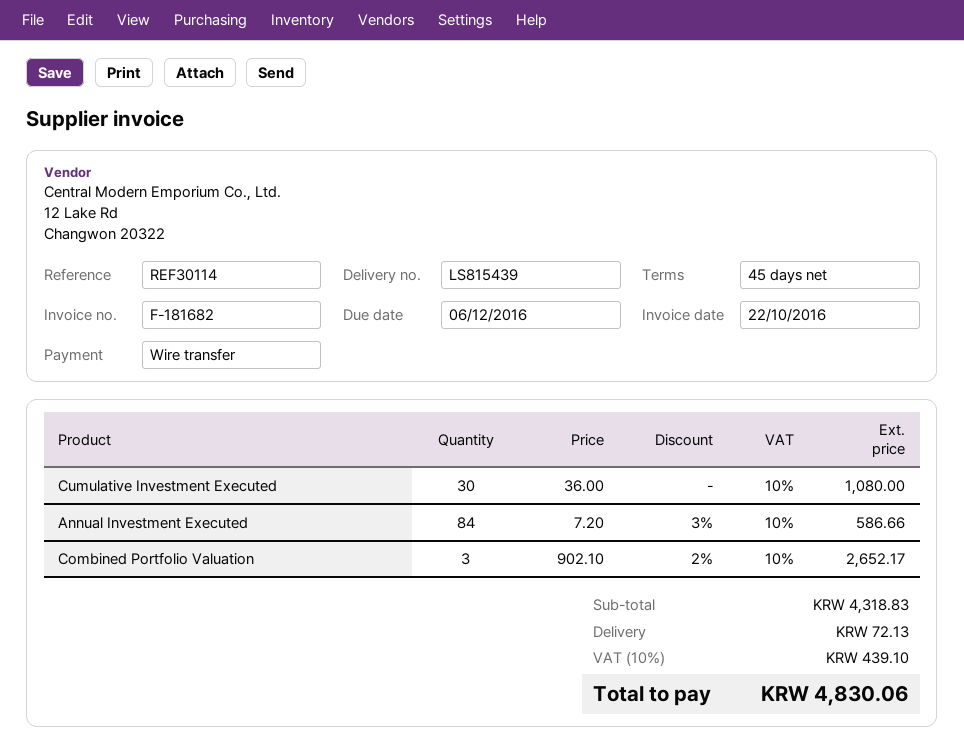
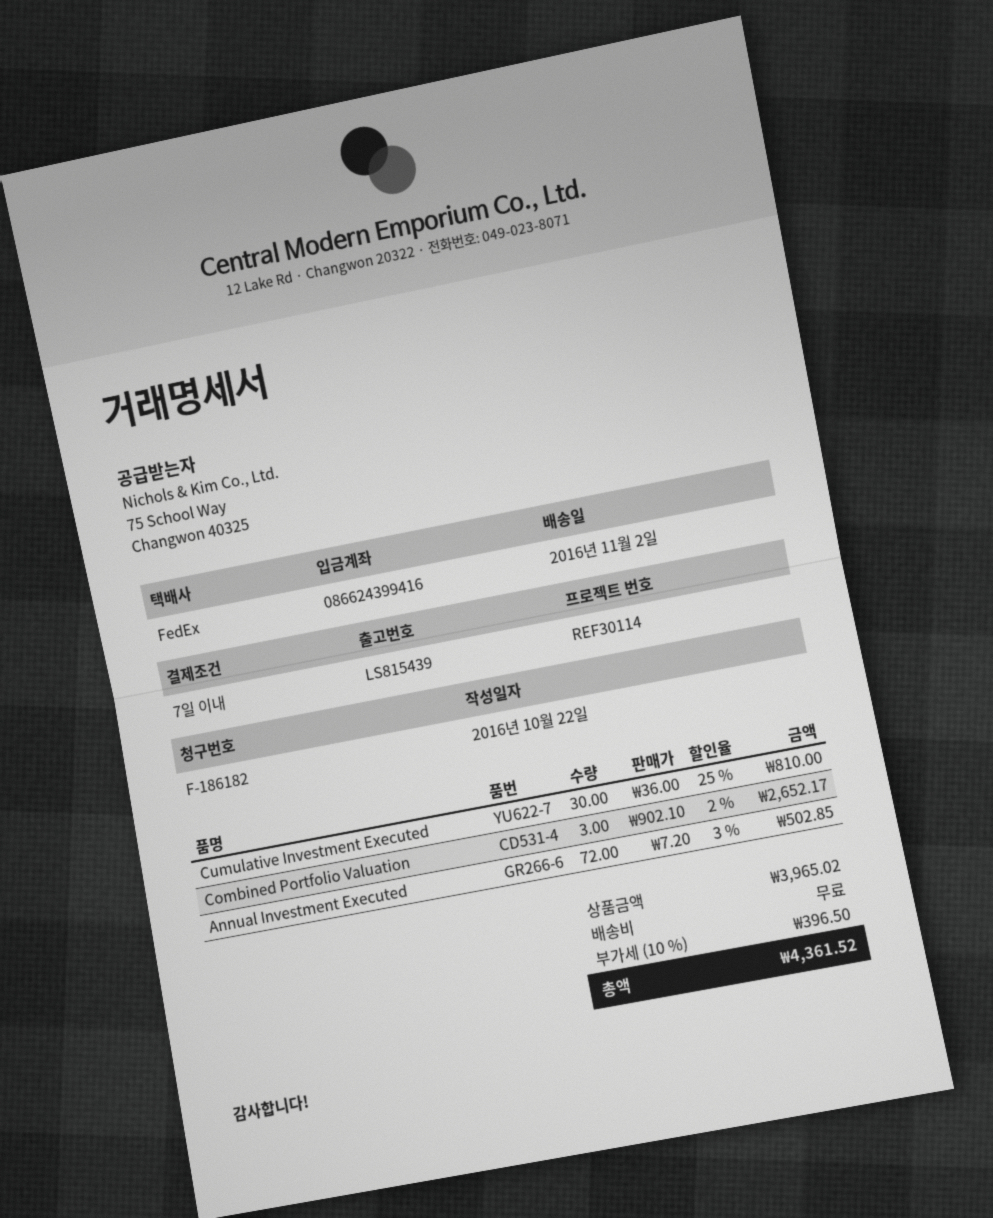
invoice number: F-181682 -> F-186182
payment terms: 45 days -> 7 days
Cumulative Investment Executed: 30 x 36.00 = 1080.00 -> 30 x 36.00 - 25% = 810.00
Annual Investment Executed: 84 x 7.20 - 3% = 586.66 -> 72 x 7.20 - 3% = 502.85
subtotal: 4318.83 -> 3965.02
shipping: 72.13 -> 0.00
tax: 10% = 439.10 -> 10% = 396.50
total: 4830.06 -> 4361.52

